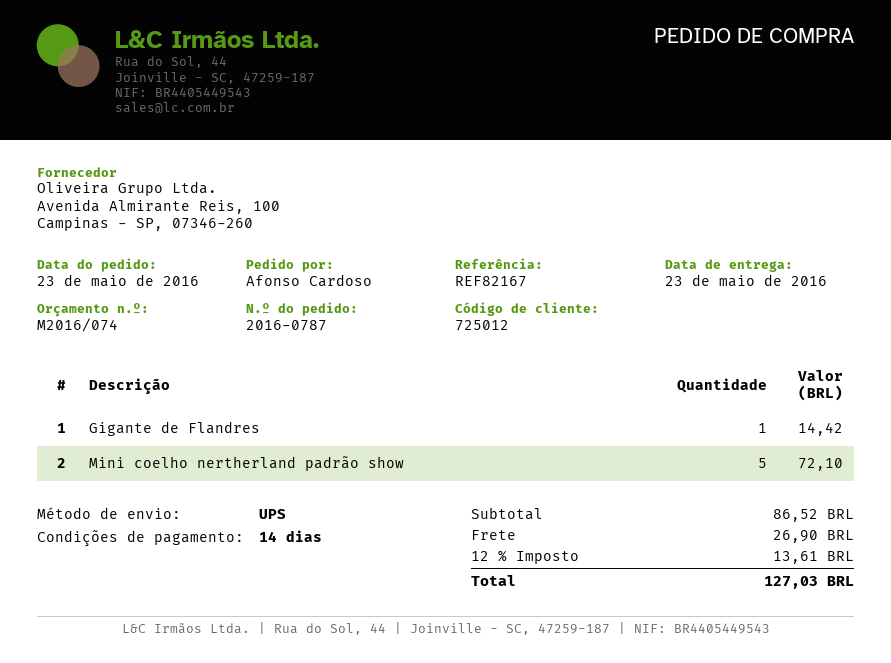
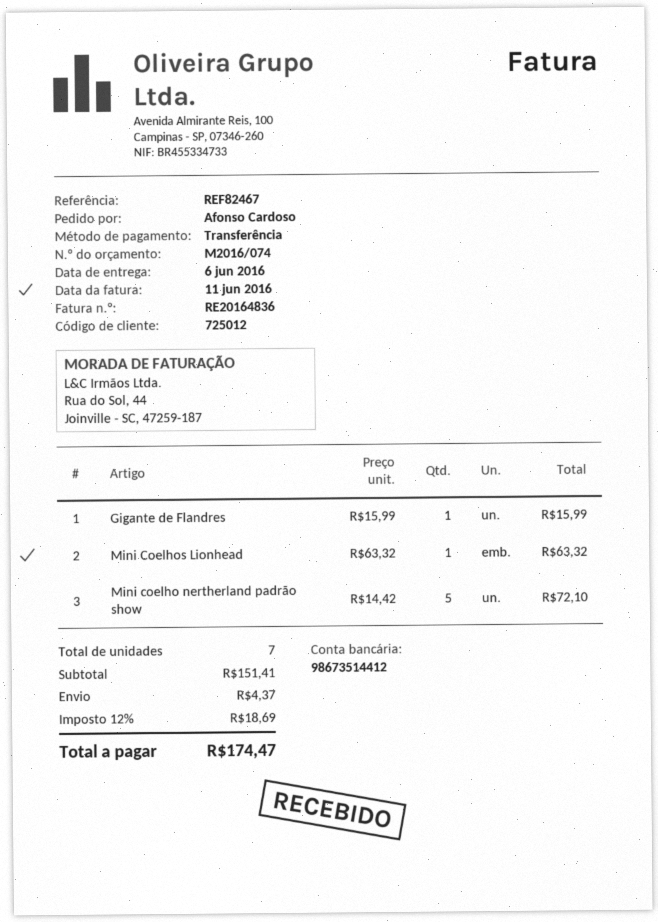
delivery date: 2016-05-23 -> 2016-06-06
reference: REF82167 -> REF82467
Gigante de Flandres: 1 for 14.42 -> 1 for 15.99
Mini Coelhos Lionhead: none -> 1 for 63.32
subtotal: 86.52 -> 151.41
shipping: 26.90 -> 4.37
tax: 12% = 13.61 -> 12% = 18.69
total: 127.03 -> 174.47

